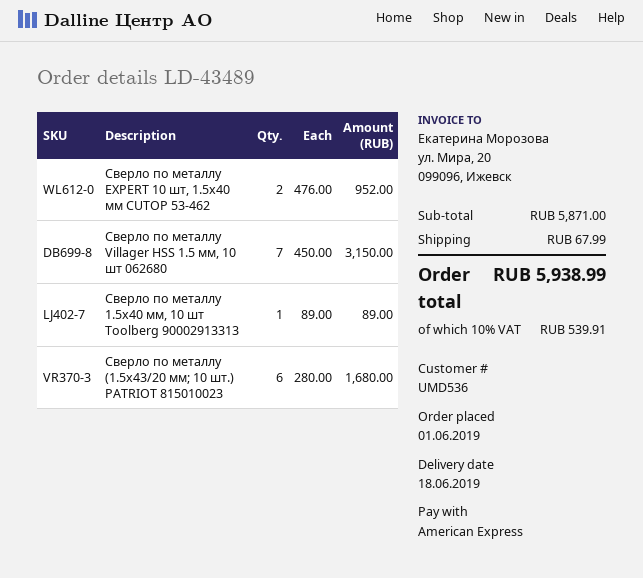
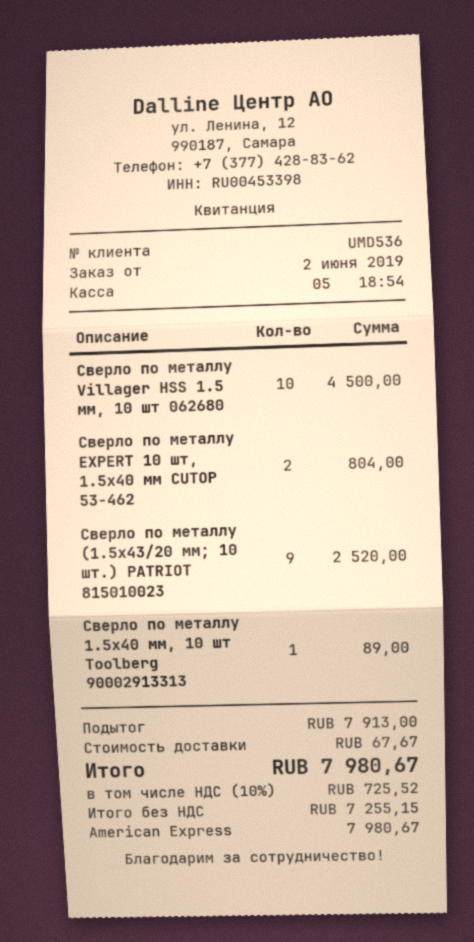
order date: 2019-06-01 -> 2019-06-02
Сверло по металлу EXPERT 10 шт, 1.5x40 мм CUTOP 53-462: 2 for 952.00 -> 2 for 804.00
Сверло по металлу Villager HSS 1.5 мм, 10 шт 062680: 7 for 3150.00 -> 10 for 4500.00
Сверло по металлу (1.5х43/20 мм; 10 шт.) PATRIOT 815010023: 6 for 1680.00 -> 9 for 2520.00
subtotal: 5871.00 -> 7913.00
shipping: 67.99 -> 67.67
tax: 10% = 539.91 -> 10% = 725.52
total: 5938.99 -> 7980.67

